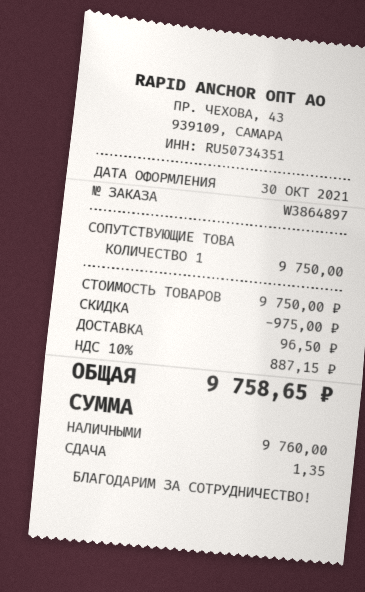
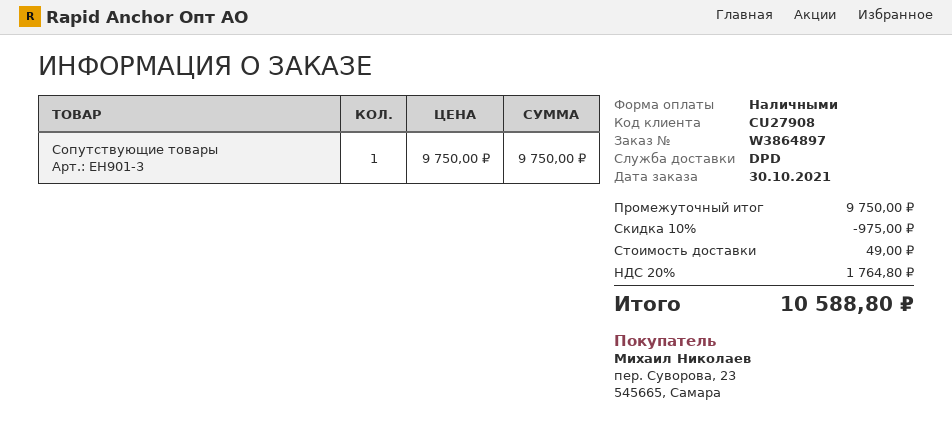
shipping: 96.50 -> 49.00
tax: 10% = 887.15 -> 20% = 1764.80
total: 9758.65 -> 10588.80

